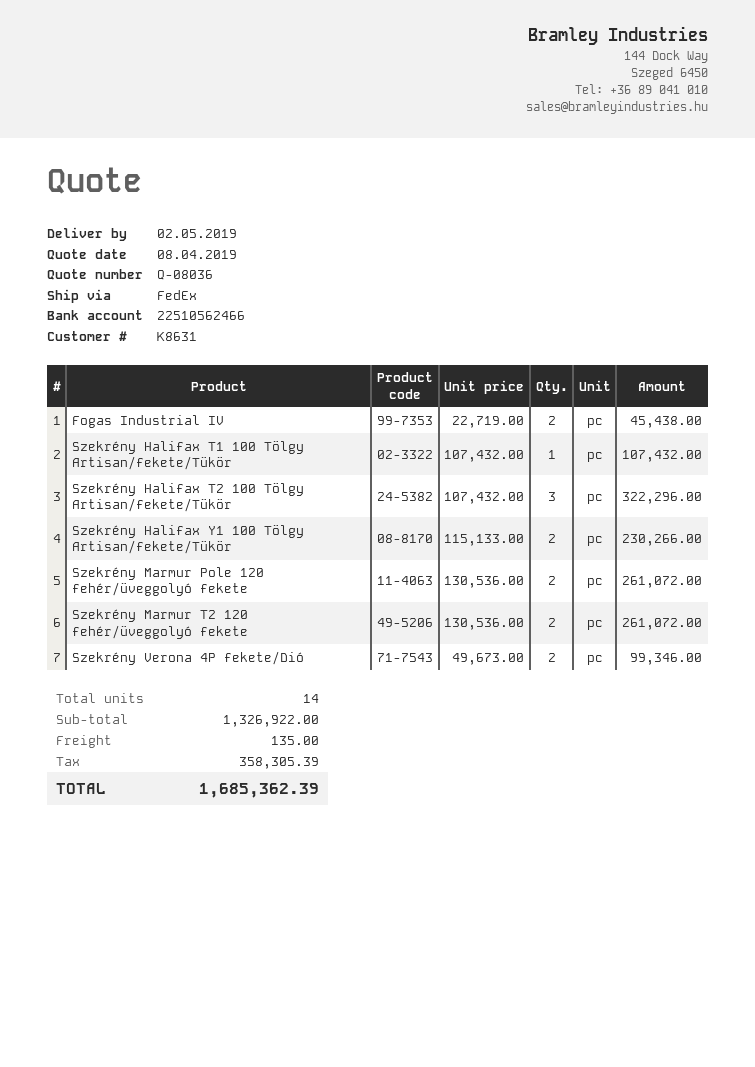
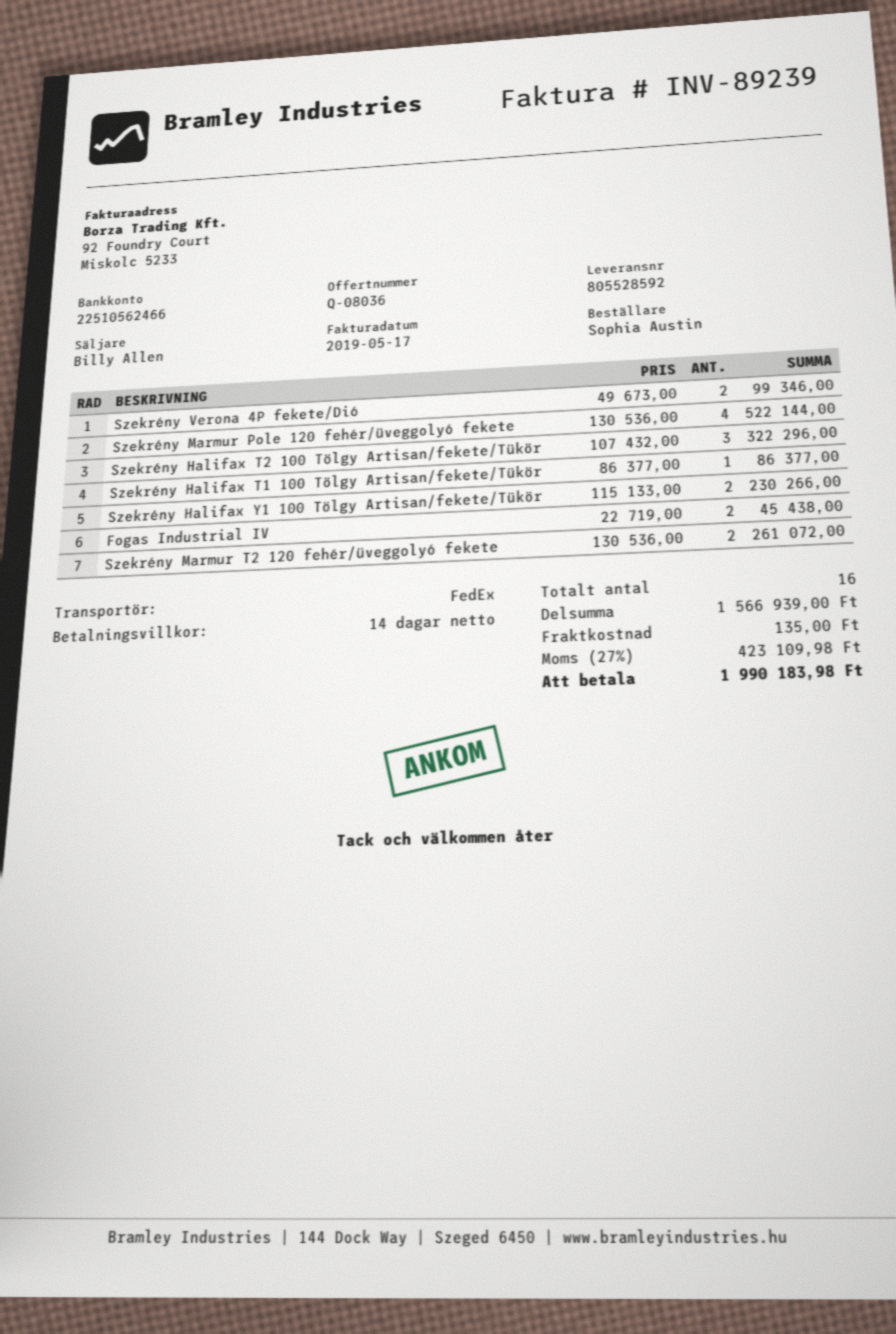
Szekrény Halifax T1 100 Tölgy Artisan/fekete/Tükör: 1 x 107432.00 = 107432.00 -> 1 x 86377.00 = 86377.00
Szekrény Marmur Pole 120 fehér/üveggolyó fekete: 2 x 130536.00 = 261072.00 -> 4 x 130536.00 = 522144.00
total quantity: 14 -> 16
subtotal: 1326922.00 -> 1566939.00
tax: 358305.39 -> 423109.98
total: 1685362.39 -> 1990183.98

